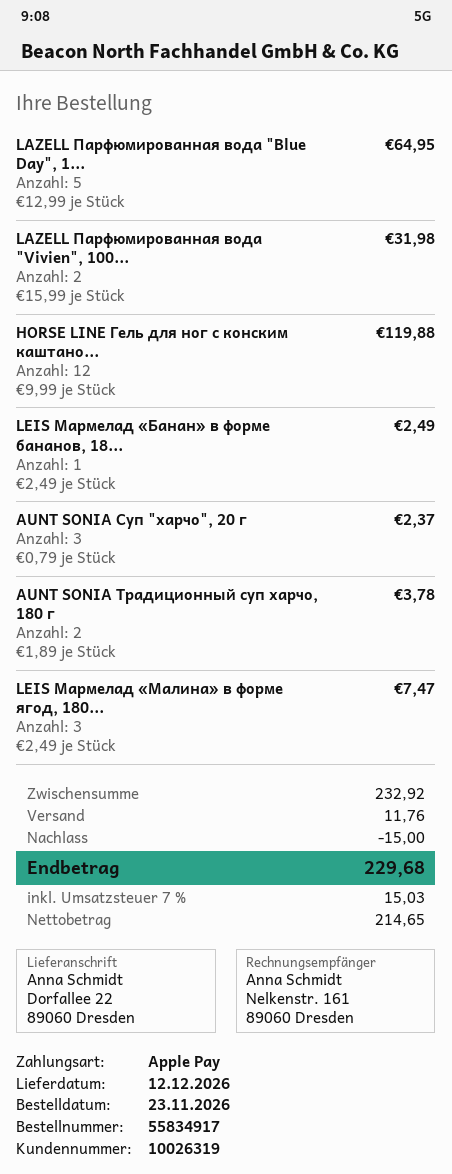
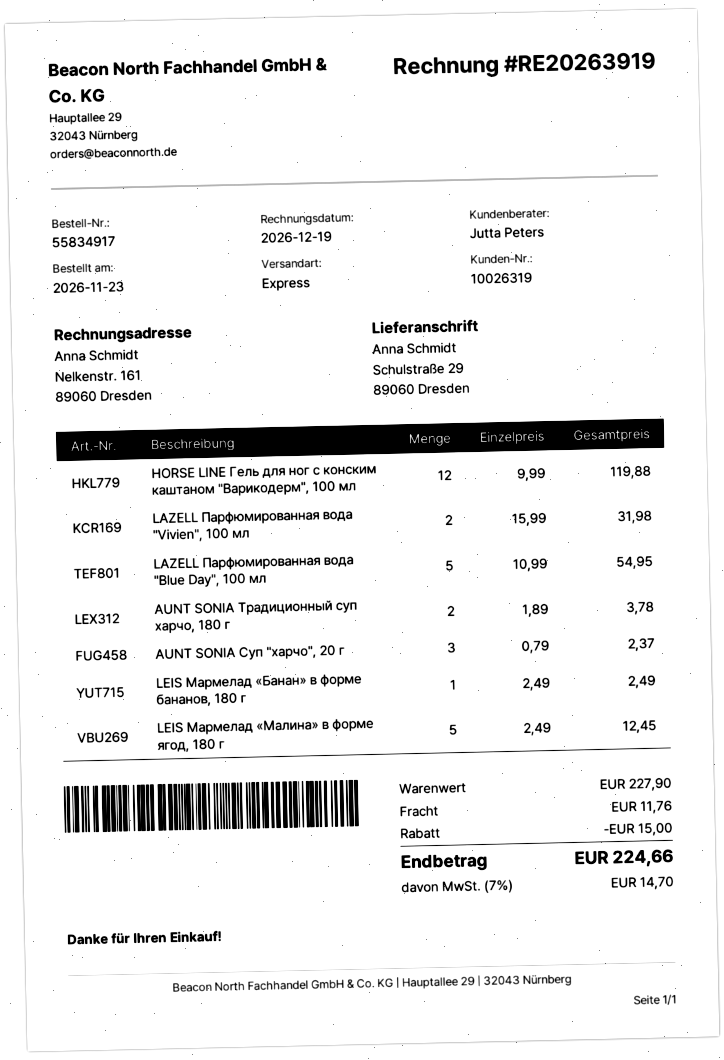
ship to: Dorfallee 22, 89060 Dresden -> Schulstraße 29, 89060 Dresden
LAZELL Парфюмированная вода "Blue Day", 1...: 5 x 12.99 = 64.95 -> 5 x 10.99 = 54.95
LEIS Мармелад «Малина» в форме ягод, 180...: 3 x 2.49 = 7.47 -> 5 x 2.49 = 12.45
subtotal: 232.92 -> 227.90
tax: 7% = 15.03 -> 7% = 14.70
total: 229.68 -> 224.66

